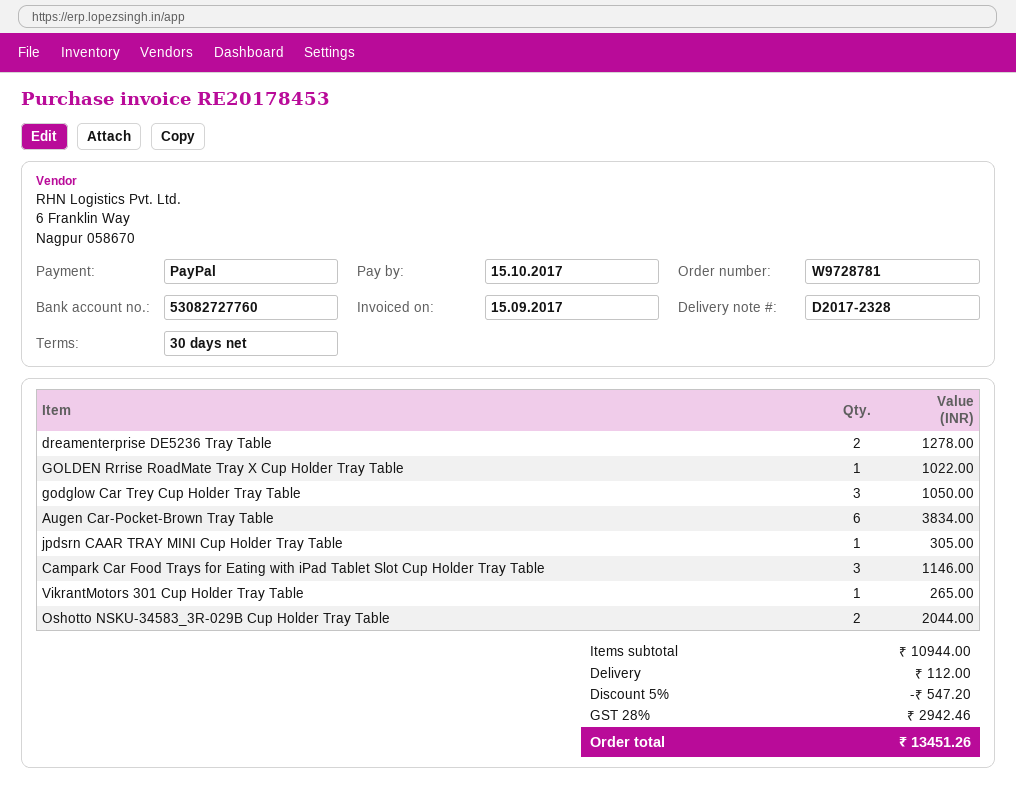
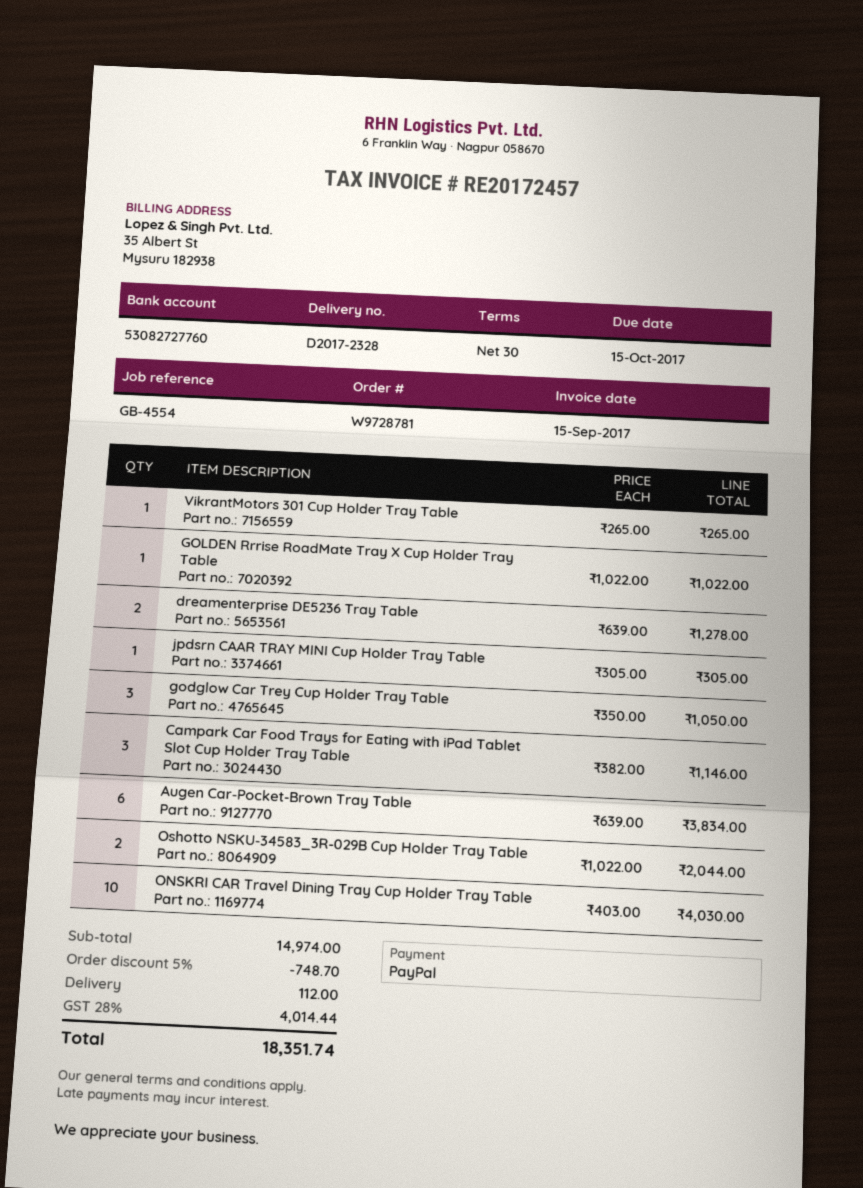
invoice number: RE20178453 -> RE20172457
ONSKRI CAR Travel Dining Tray Cup Holder Tray Table: none -> 10 for 4030.00
subtotal: 10944.00 -> 14974.00
discount: 5% = 547.20 -> 5% = 748.70
tax: 28% = 2942.46 -> 28% = 4014.44
total: 13451.26 -> 18351.74

